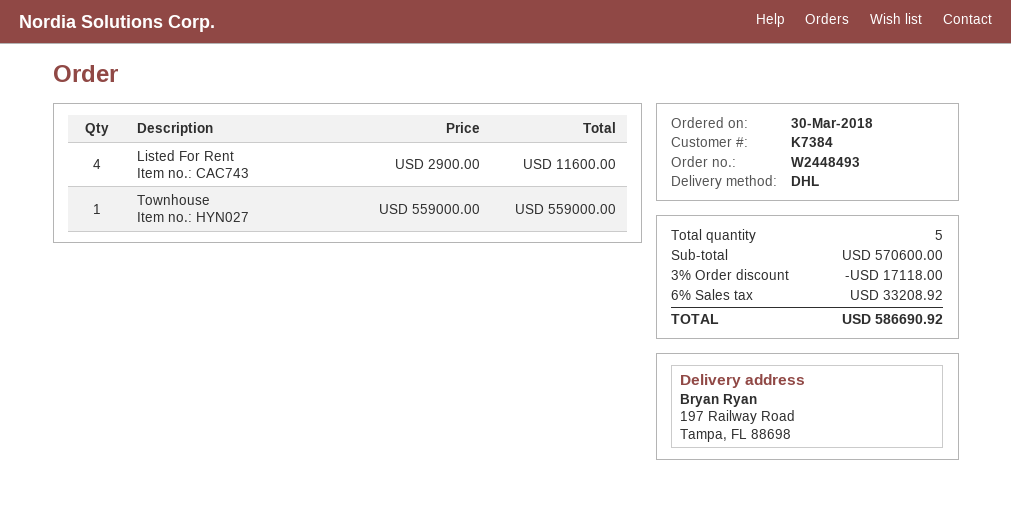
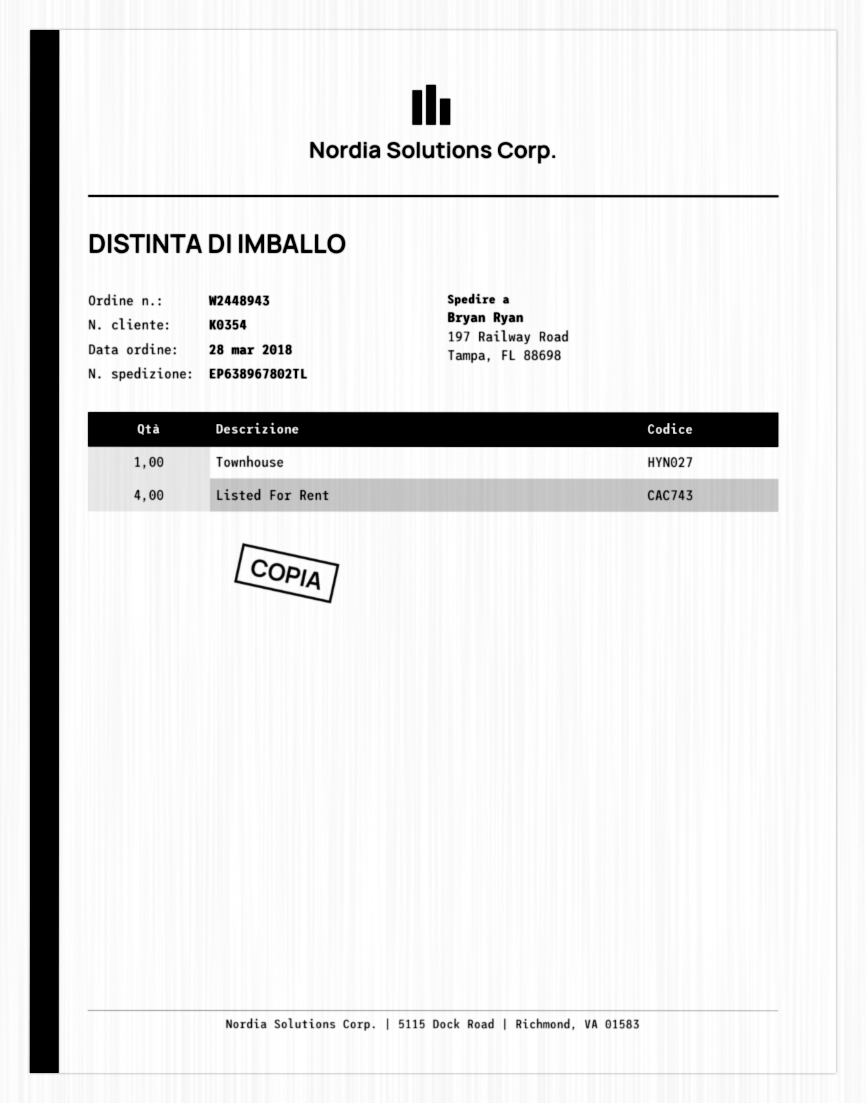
order number: W2448493 -> W2448943
order date: 2018-03-30 -> 2018-03-28
customer number: K7384 -> K0354

